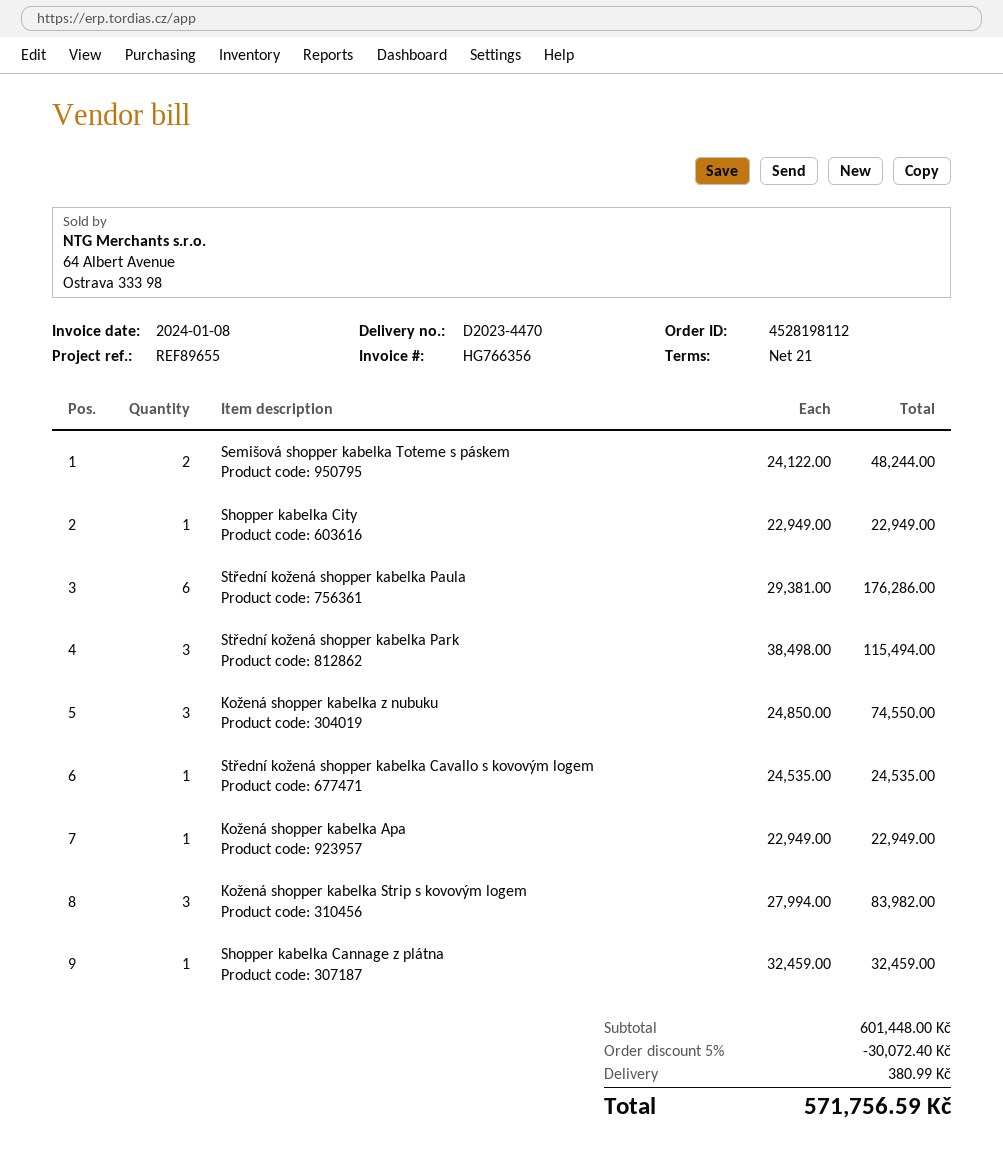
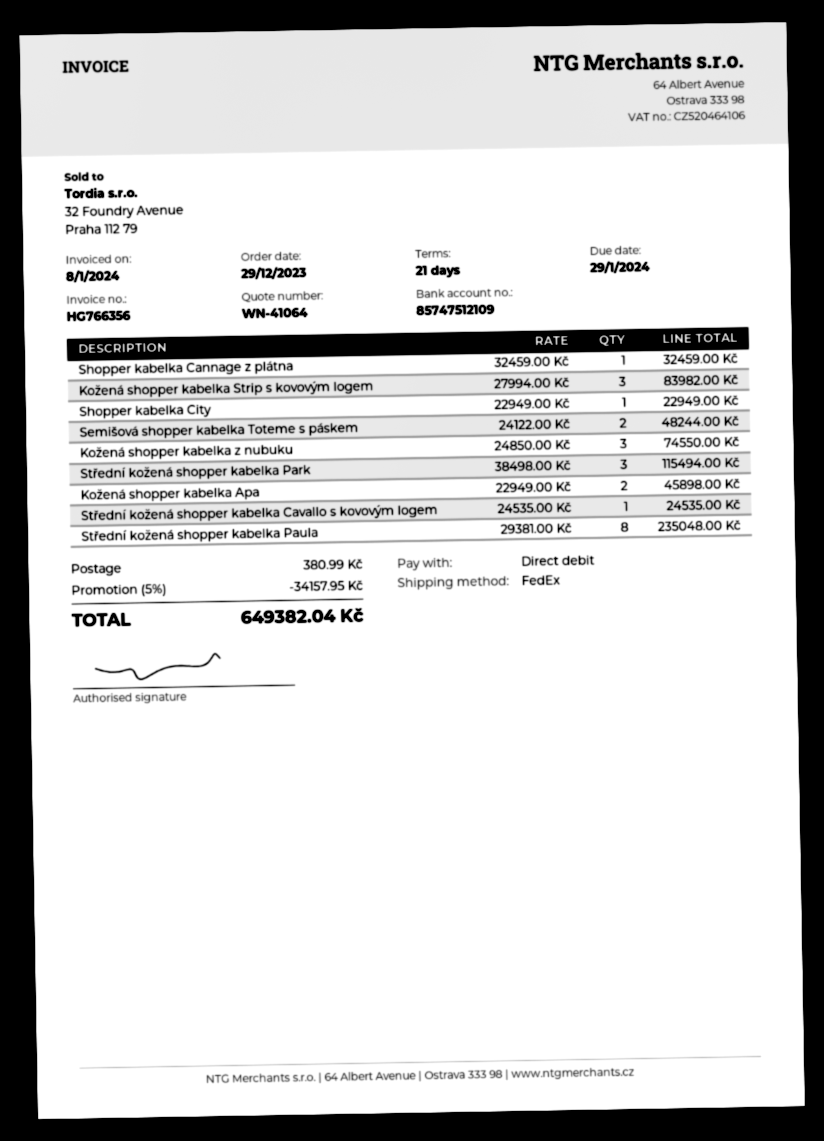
Střední kožená shopper kabelka Paula: 6 x 29381.00 = 176286.00 -> 8 x 29381.00 = 235048.00
Kožená shopper kabelka Apa: 1 x 22949.00 = 22949.00 -> 2 x 22949.00 = 45898.00
discount: 5% = 30072.40 -> 5% = 34157.95
total: 571756.59 -> 649382.04

